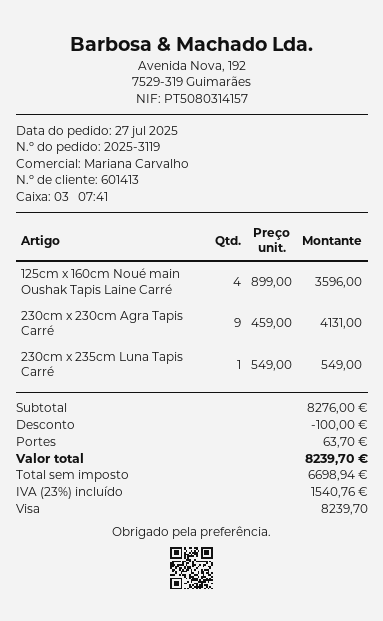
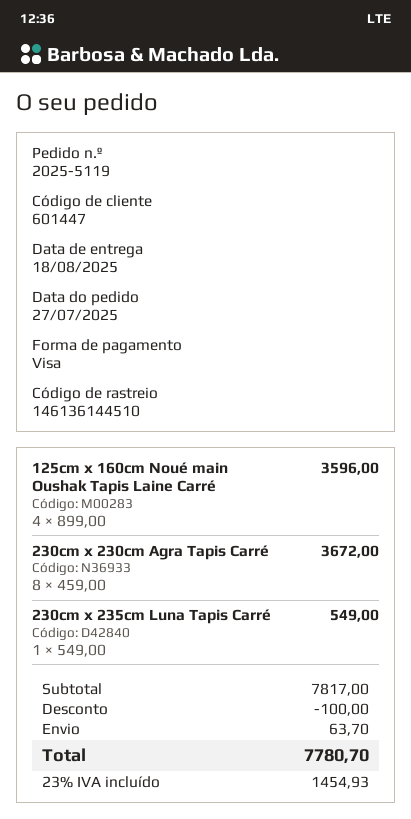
order number: 2025-3119 -> 2025-5119
customer number: 601413 -> 601447
230cm x 230cm Agra Tapis Carré: 9 x 459.00 = 4131.00 -> 8 x 459.00 = 3672.00
subtotal: 8276.00 -> 7817.00
tax: 23% = 1540.76 -> 23% = 1454.93
total: 8239.70 -> 7780.70

